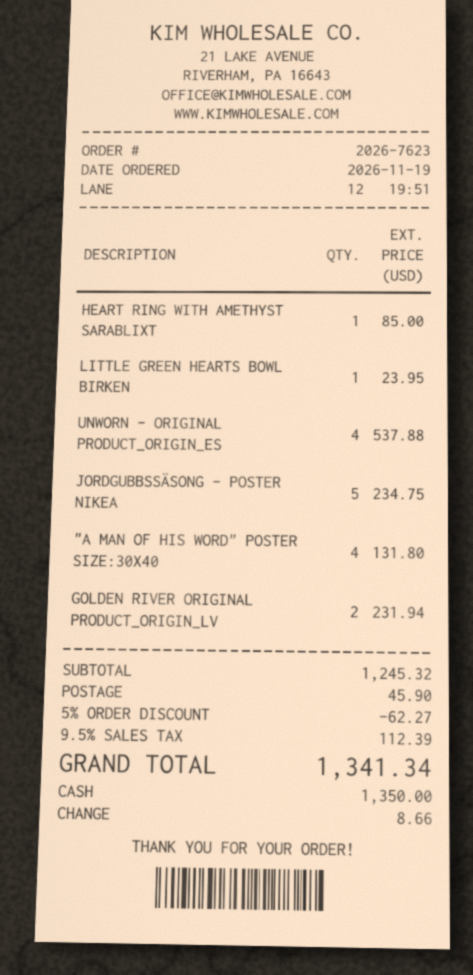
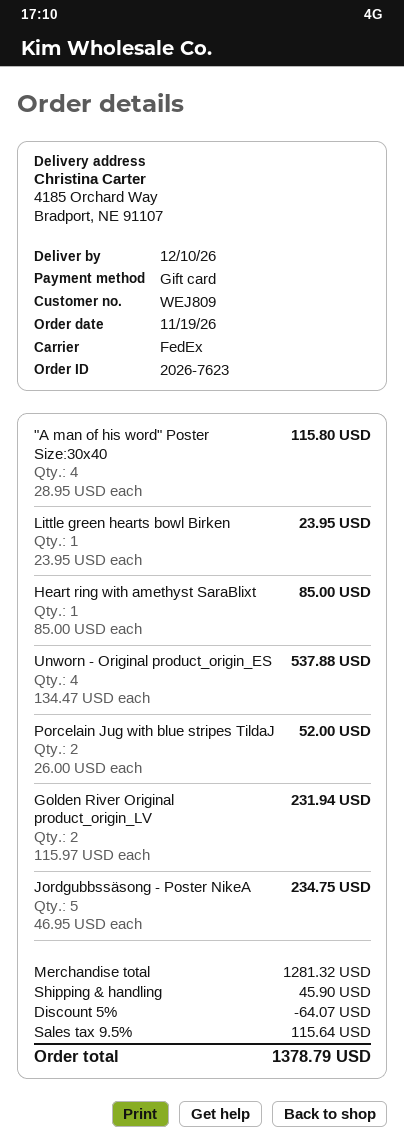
payment method: cash -> gift card
"A MAN OF HIS WORD" POSTER SIZE:30X40: 4 for 131.80 -> 4 for 115.80
Porcelain Jug with blue stripes TildaJ: none -> 2 for 52.00
subtotal: 1245.32 -> 1281.32
discount: 5% = 62.27 -> 5% = 64.07
tax: 9.5% = 112.39 -> 9.5% = 115.64
total: 1341.34 -> 1378.79

